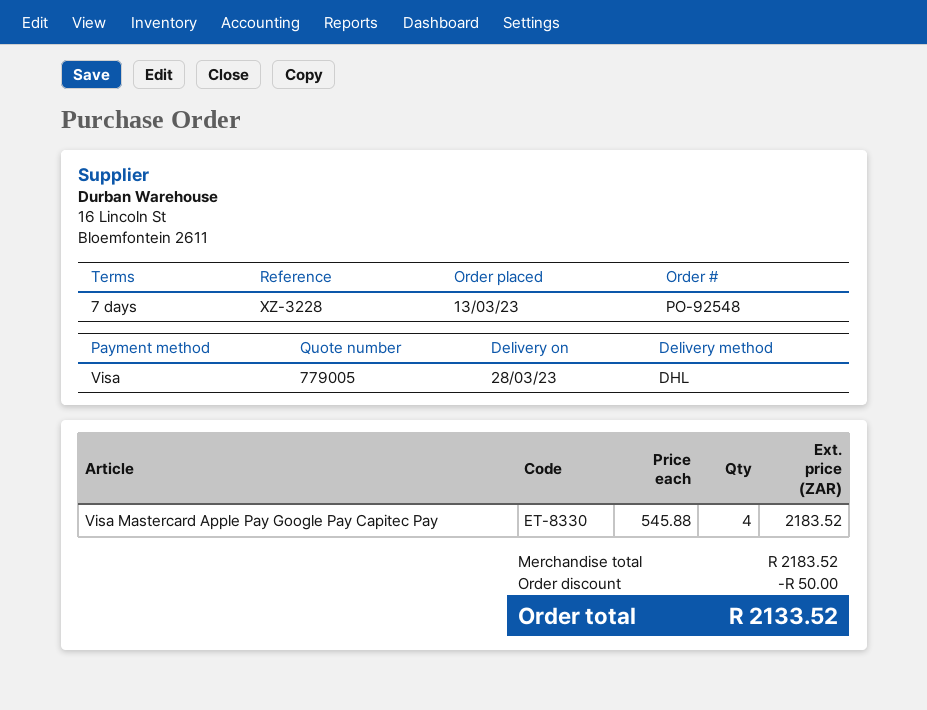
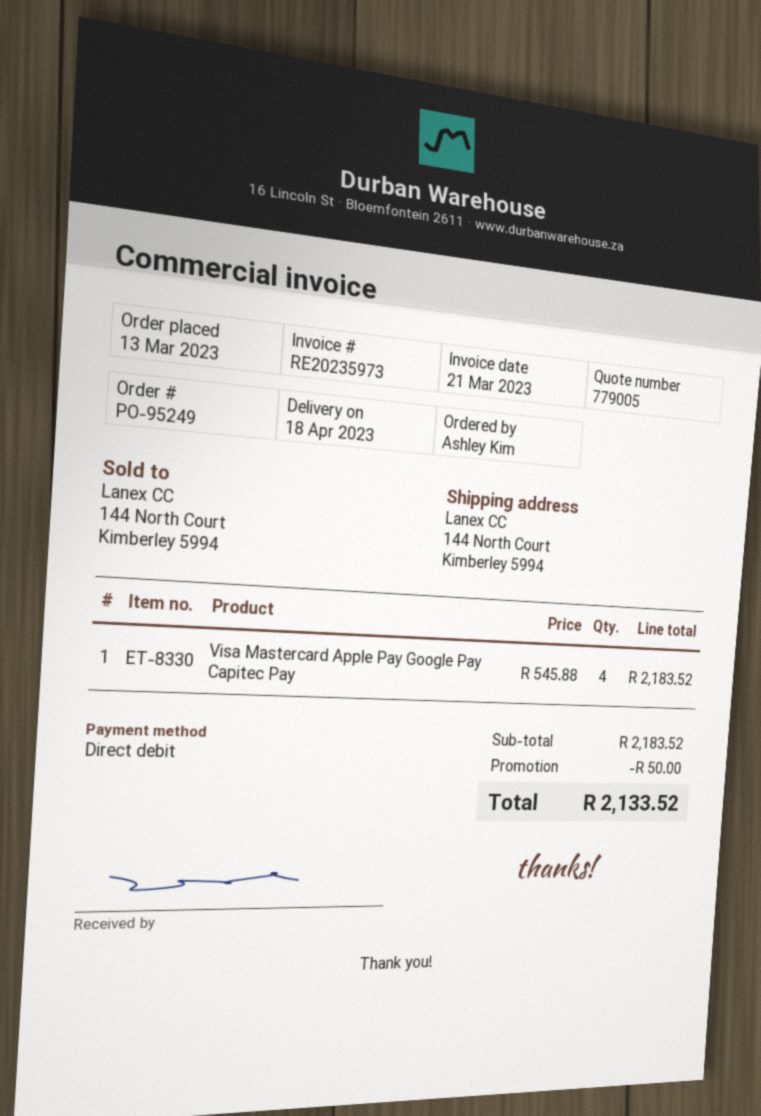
order number: PO-92548 -> PO-95249
delivery date: 2023-03-28 -> 2023-04-18
payment method: Visa -> direct debit

